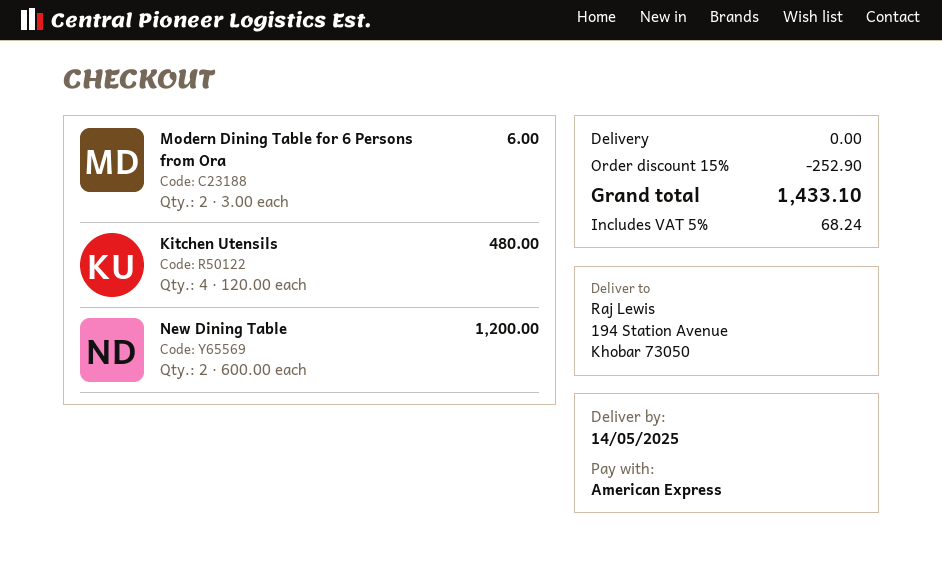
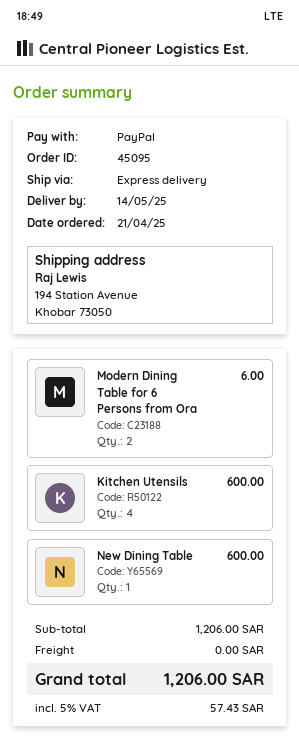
payment method: American Express -> PayPal
Kitchen Utensils: 4 for 480.00 -> 4 for 600.00
New Dining Table: 2 for 1200.00 -> 1 for 600.00
discount: 15% = 252.90 -> none
tax: 5% = 68.24 -> 5% = 57.43
total: 1433.10 -> 1206.00

